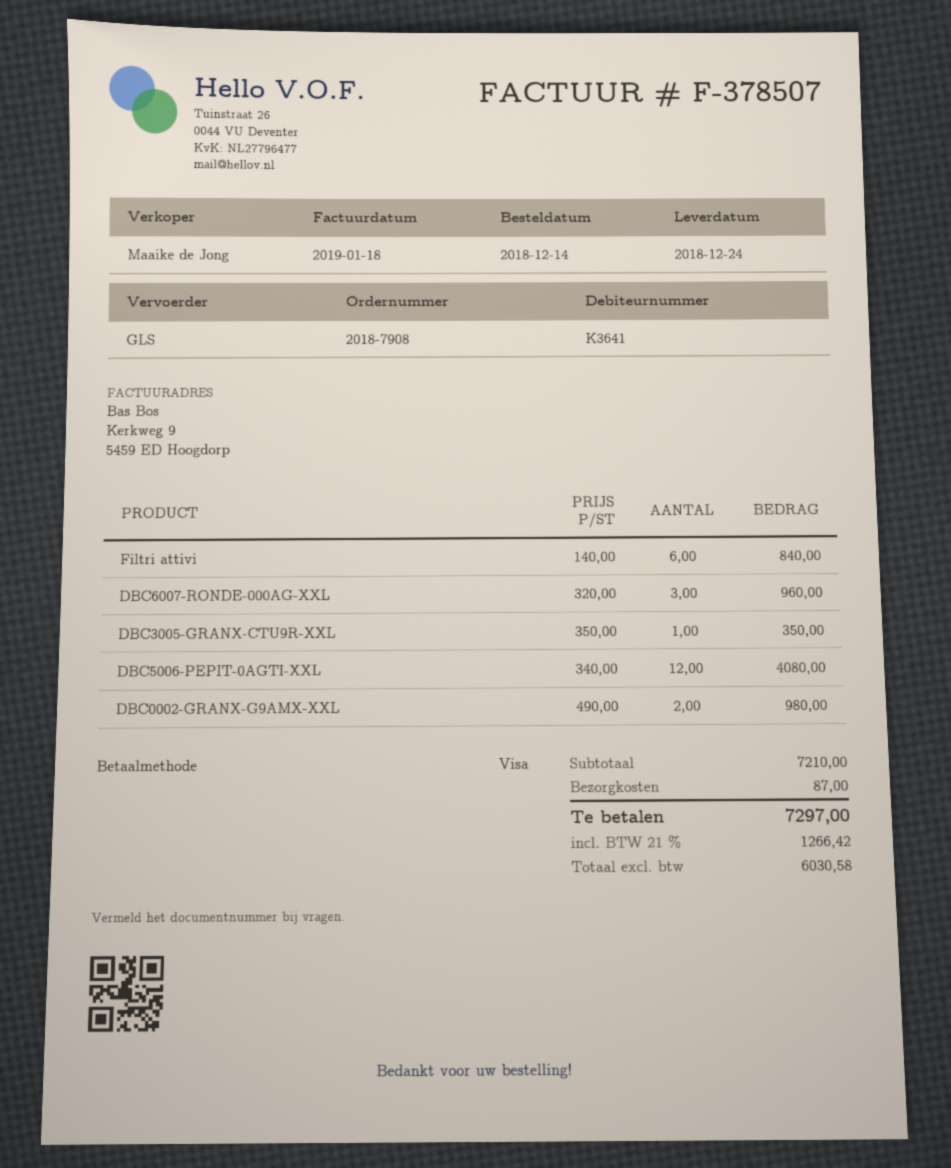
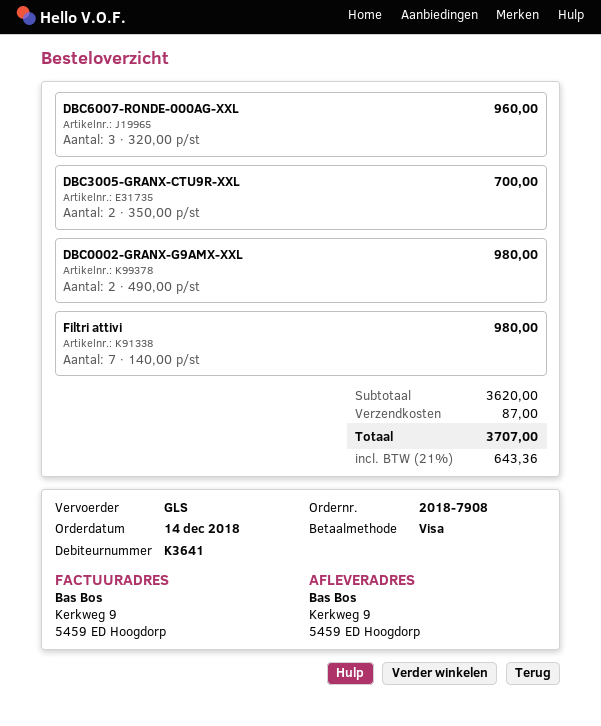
Filtri attivi: 6 x 140.00 = 840.00 -> 7 x 140.00 = 980.00
DBC3005-GRANX-CTU9R-XXL: 1 x 350.00 = 350.00 -> 2 x 350.00 = 700.00
DBC5006-PEPIT-0AGTI-XXL: 12 x 340.00 = 4080.00 -> none
subtotal: 7210.00 -> 3620.00
tax: 21% = 1266.42 -> 21% = 643.36
total: 7297.00 -> 3707.00

